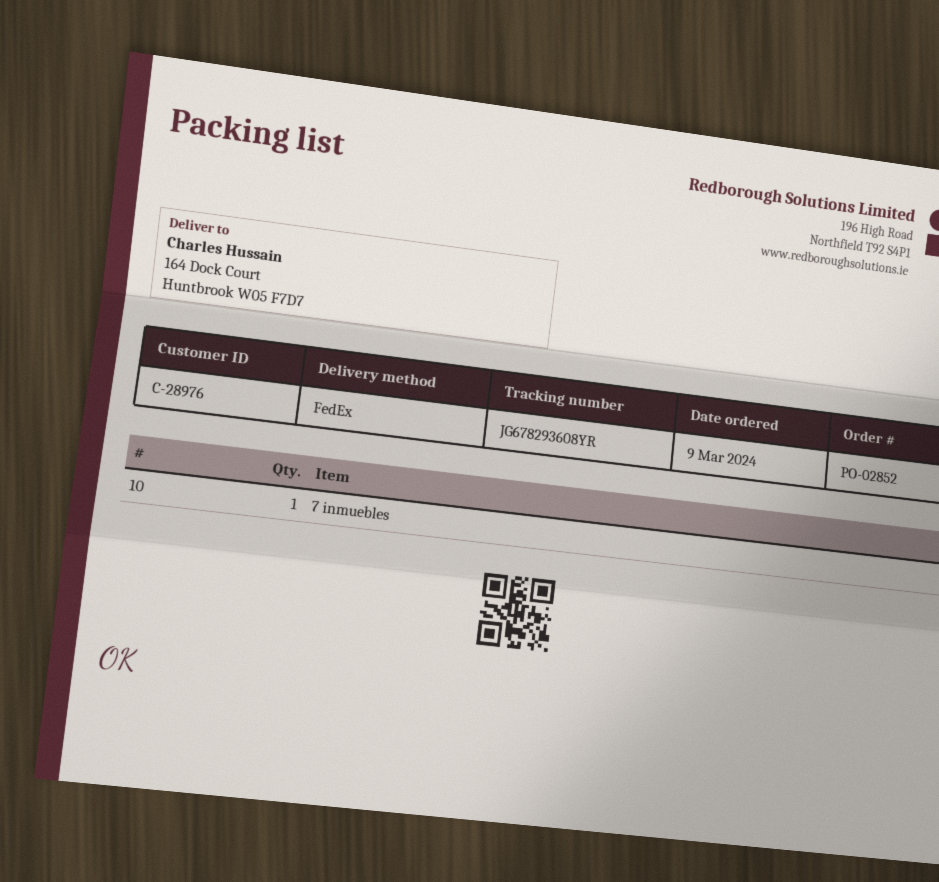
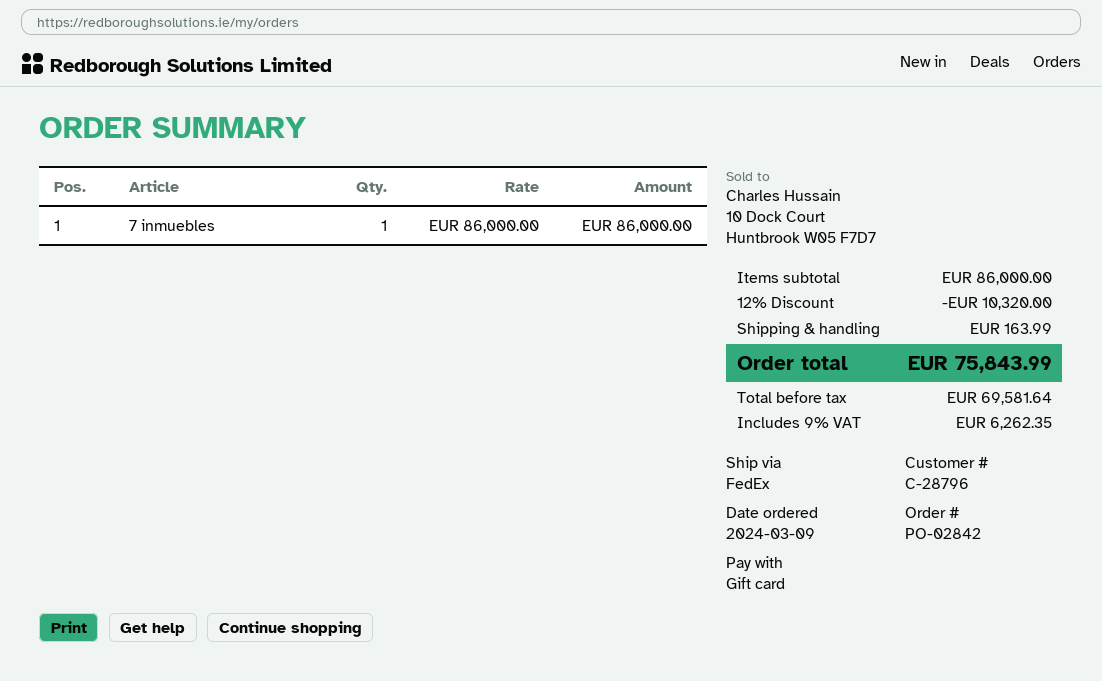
order number: PO-02852 -> PO-02842
customer number: C-28976 -> C-28796

